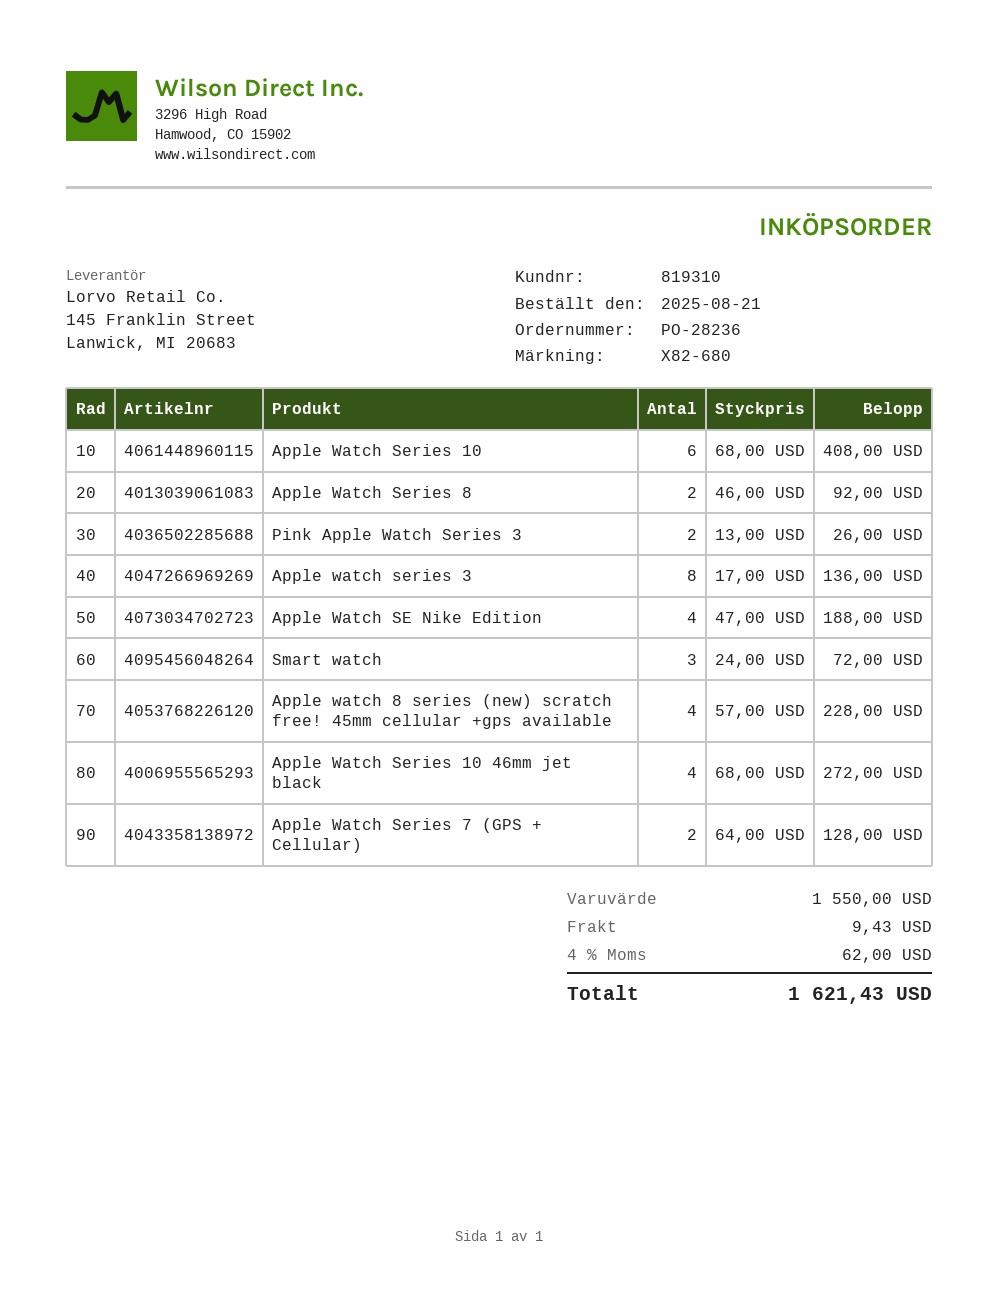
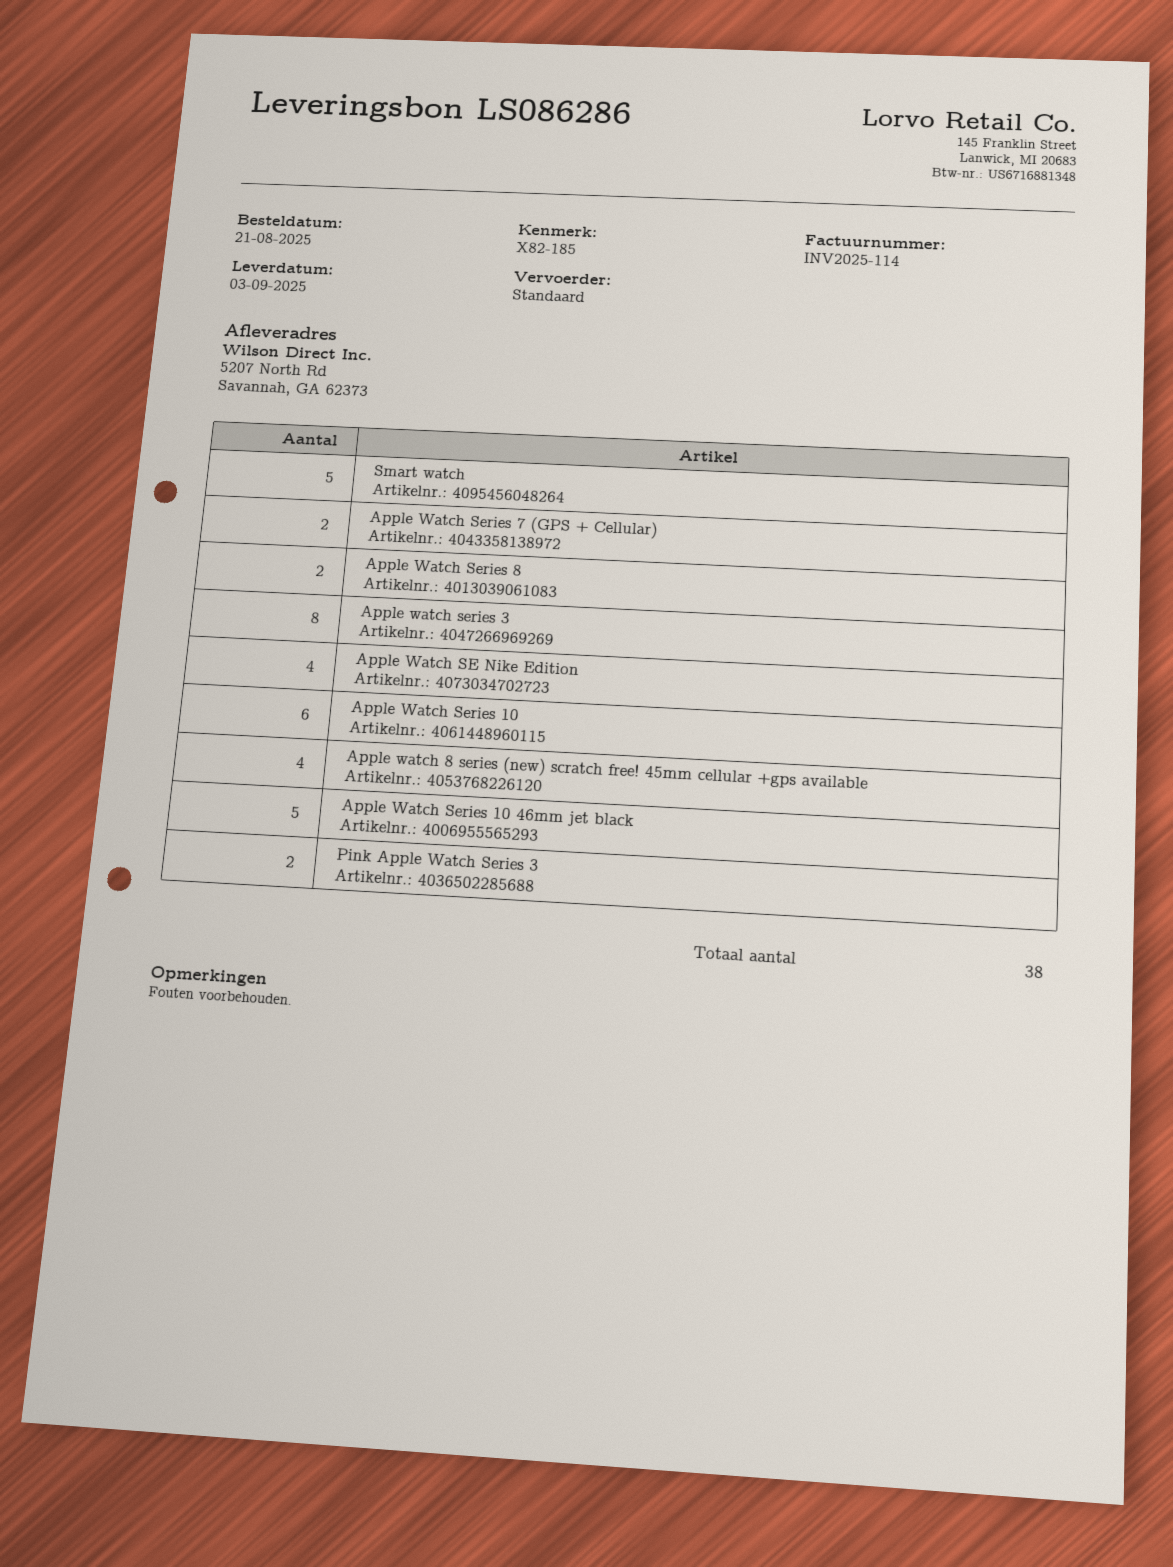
reference: X82-680 -> X82-185
Smart watch: 3 -> 5
Apple Watch Series 10 46mm jet black: 4 -> 5

